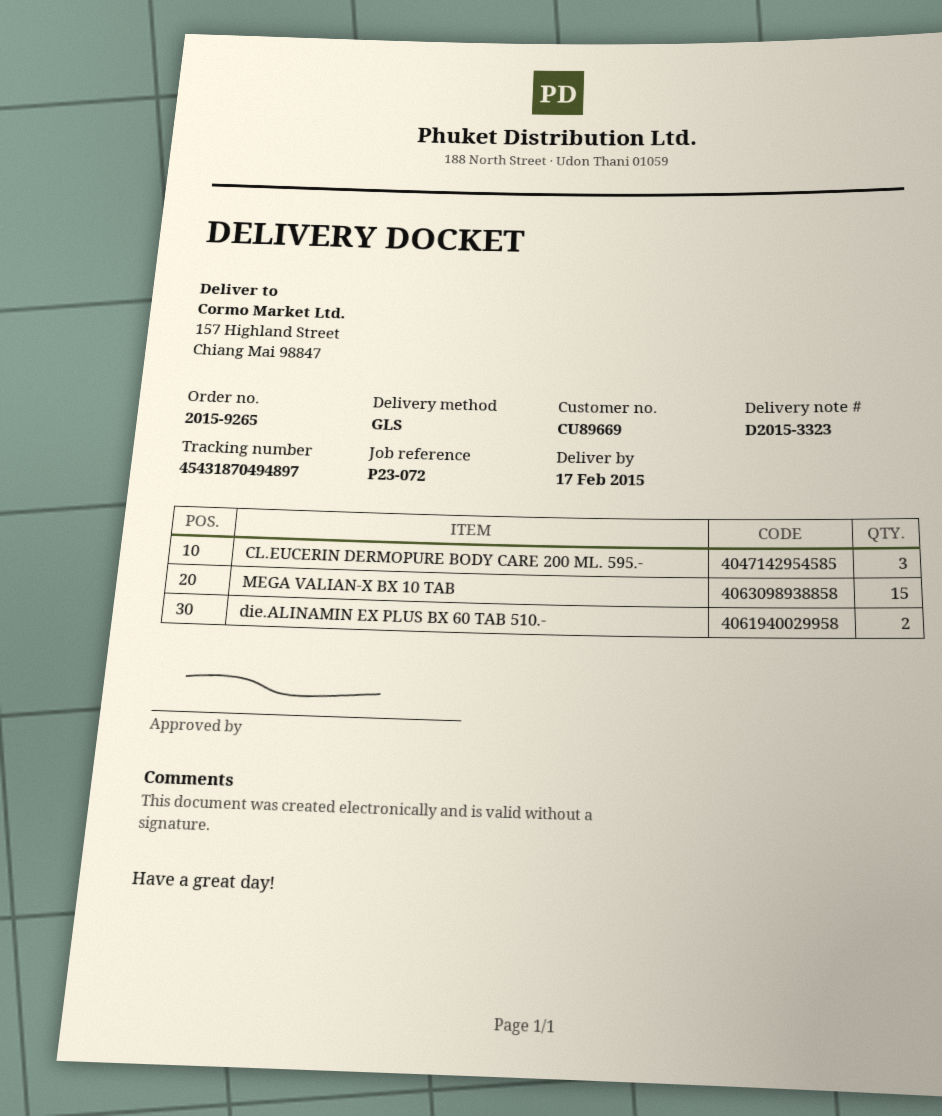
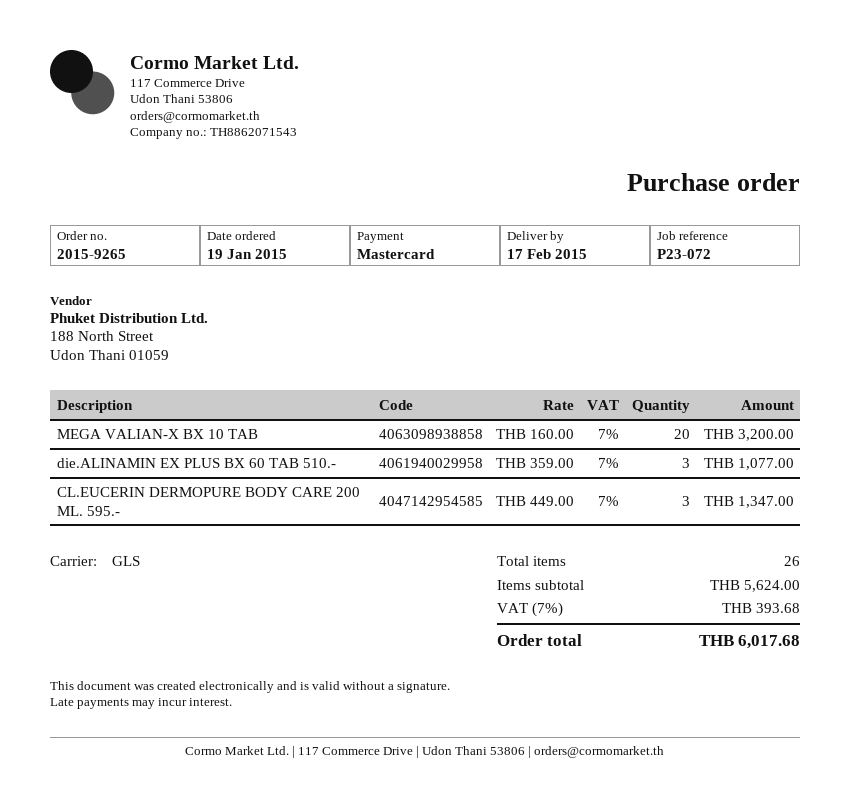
MEGA VALIAN-X BX 10 TAB: 15 -> 20
die.ALINAMIN EX PLUS BX 60 TAB 510.-: 2 -> 3

